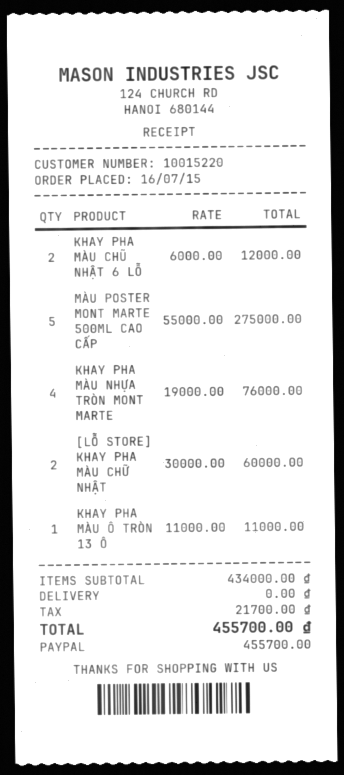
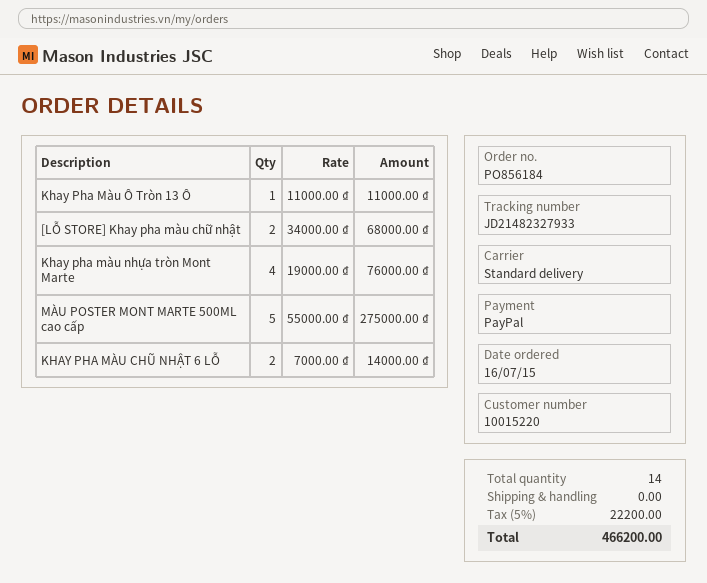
KHAY PHA MÀU CHŨ NHẬT 6 LỖ: 2 x 6000.00 = 12000.00 -> 2 x 7000.00 = 14000.00
[LỖ STORE] KHAY PHA MÀU CHỮ NHẬT: 2 x 30000.00 = 60000.00 -> 2 x 34000.00 = 68000.00
tax: 21700.00 -> 22200.00
total: 455700.00 -> 466200.00

